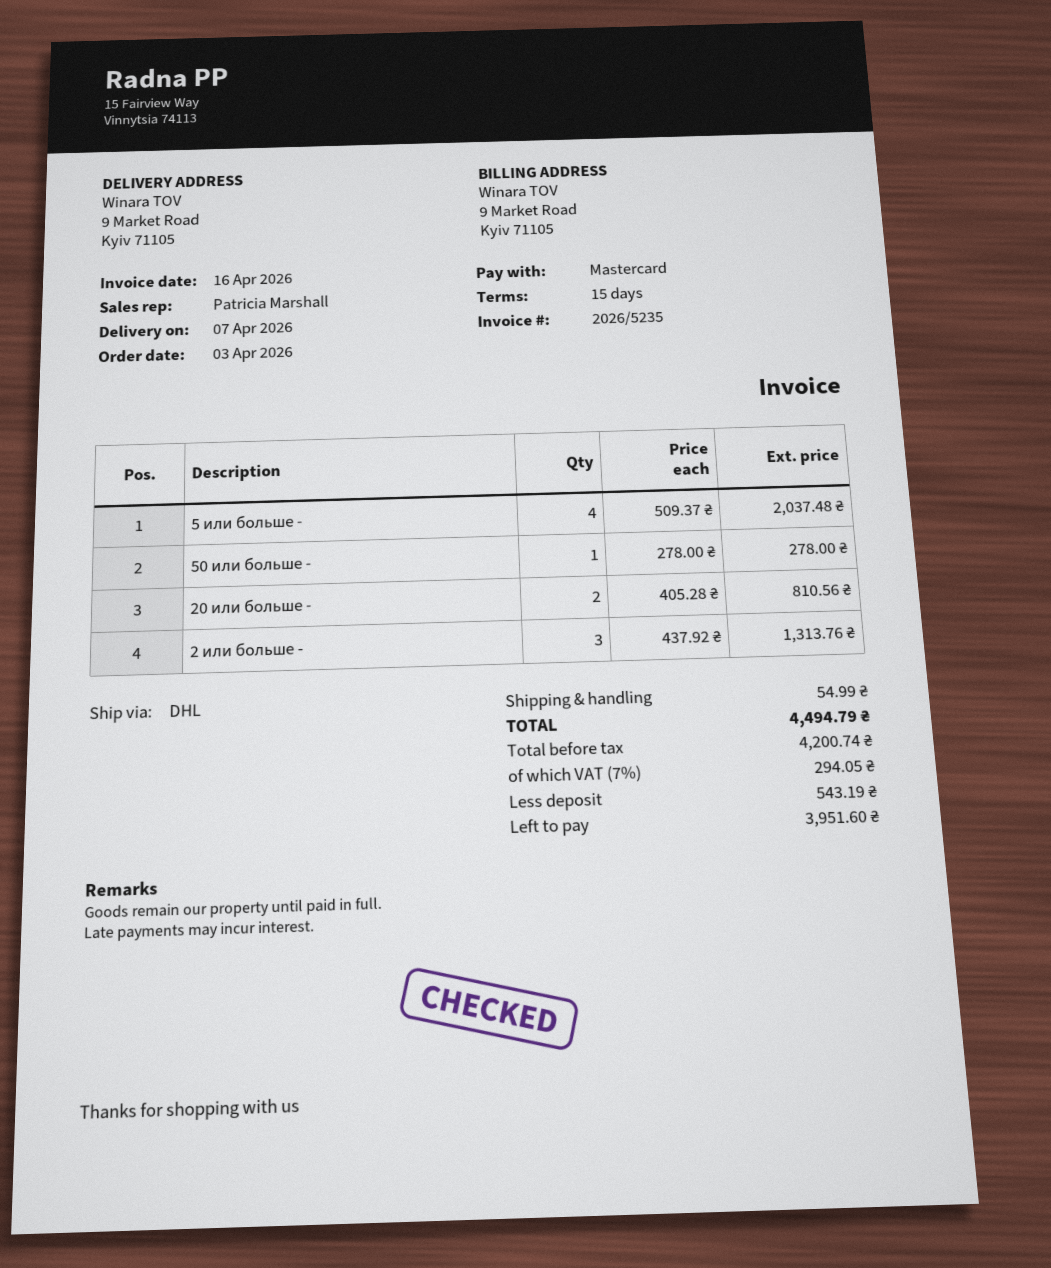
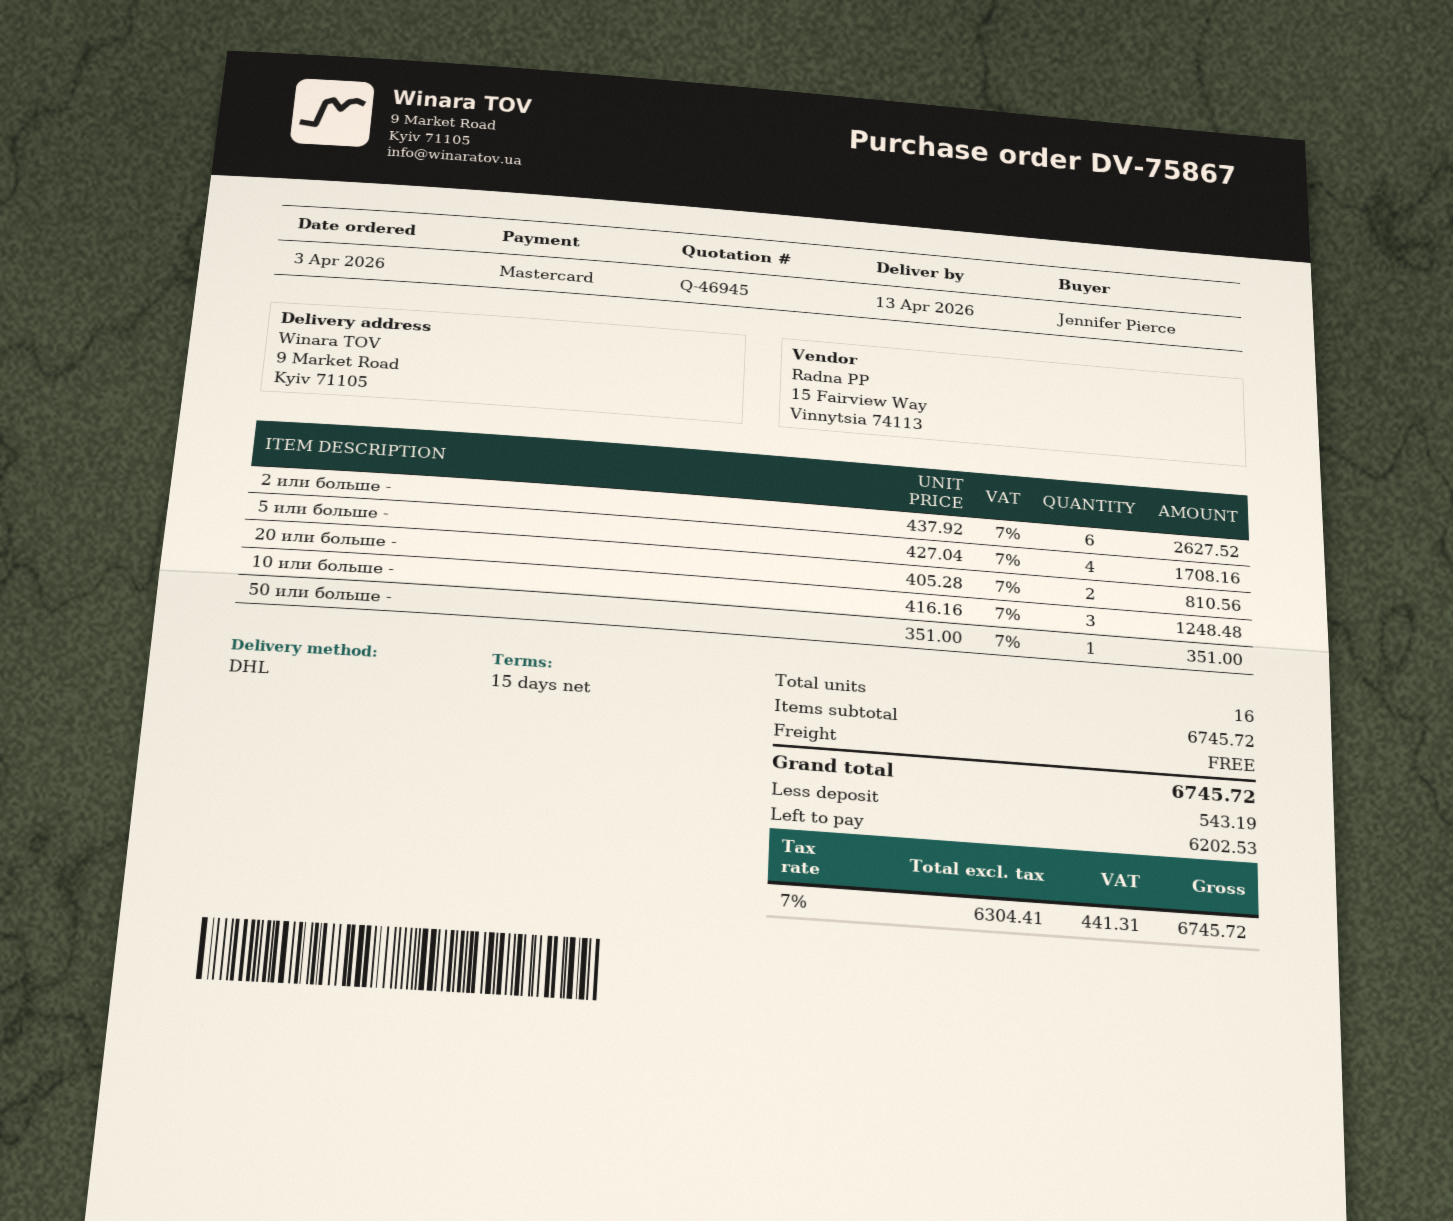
delivery date: 2026-04-07 -> 2026-04-13
5 или больше -: 4 x 509.37 = 2037.48 -> 4 x 427.04 = 1708.16
50 или больше -: 1 x 278.00 = 278.00 -> 1 x 351.00 = 351.00
2 или больше -: 3 x 437.92 = 1313.76 -> 6 x 437.92 = 2627.52
10 или больше -: none -> 3 x 416.16 = 1248.48
shipping: 54.99 -> 0.00
net: 4200.74 -> 6304.41
tax: 7% = 294.05 -> 7% = 441.31
total: 4494.79 -> 6745.72
balance: 3951.60 -> 6202.53

